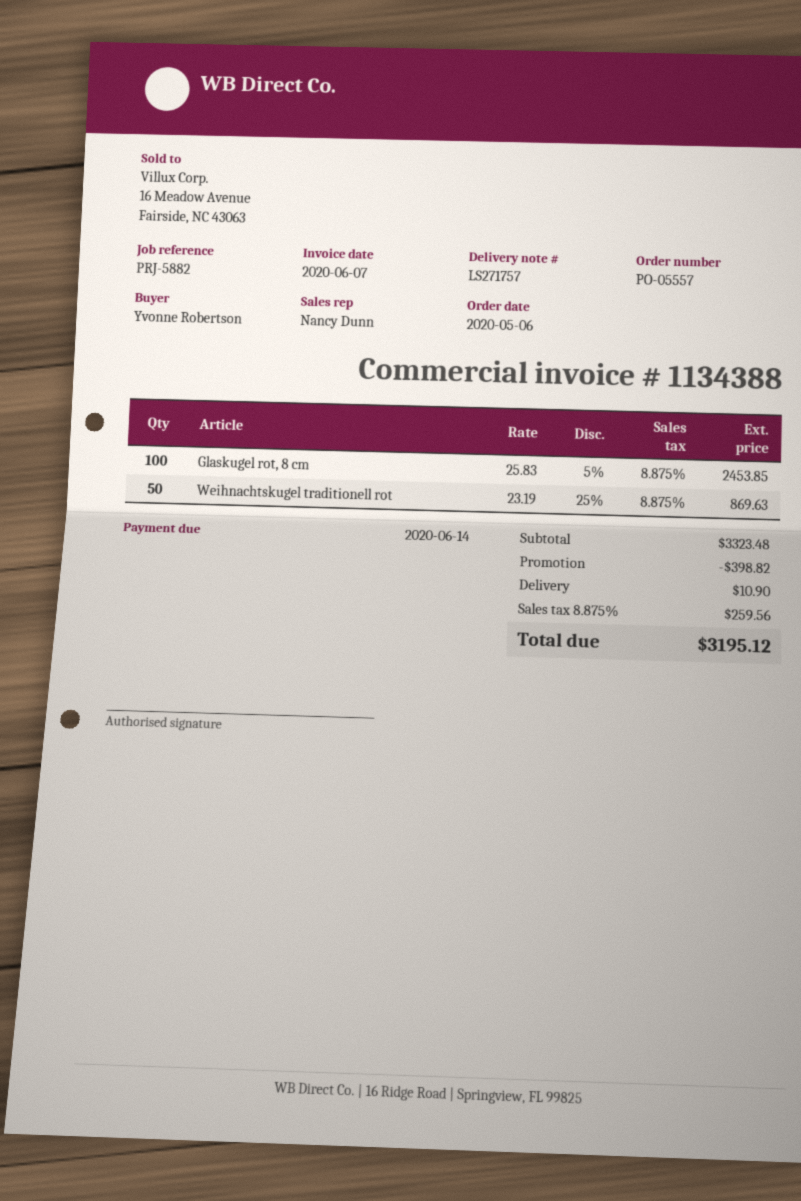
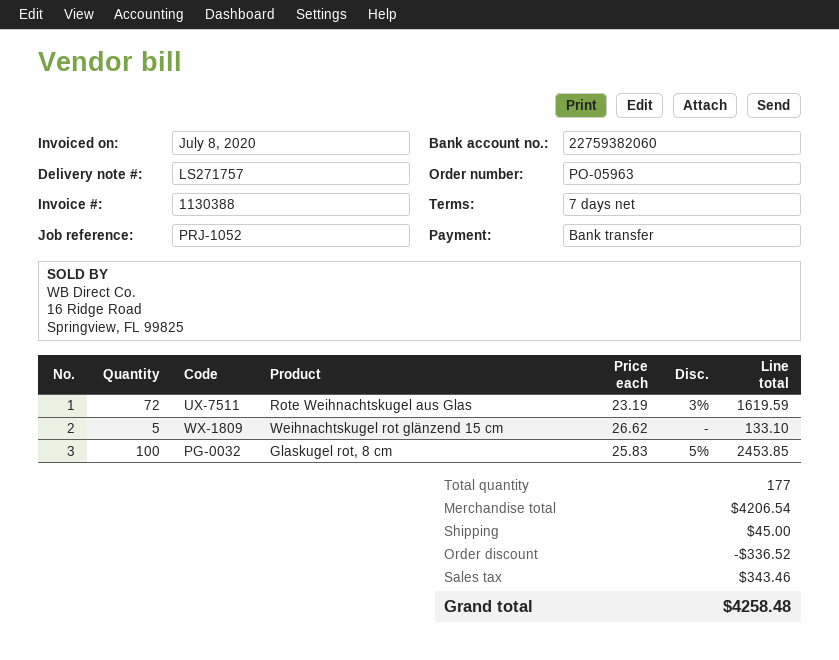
order number: PO-05557 -> PO-05963
invoice number: 1134388 -> 1130388
invoice date: 2020-06-07 -> 2020-07-08
reference: PRJ-5882 -> PRJ-1052
Weihnachtskugel traditionell rot: 50 x 23.19 - 25% = 869.63 -> none
Rote Weihnachtskugel aus Glas: none -> 72 x 23.19 - 3% = 1619.59
Weihnachtskugel rot glänzend 15 cm: none -> 5 x 26.62 = 133.10
subtotal: 3323.48 -> 4206.54
discount: 398.82 -> 336.52
shipping: 10.90 -> 45.00
tax: 259.56 -> 343.46
total: 3195.12 -> 4258.48

